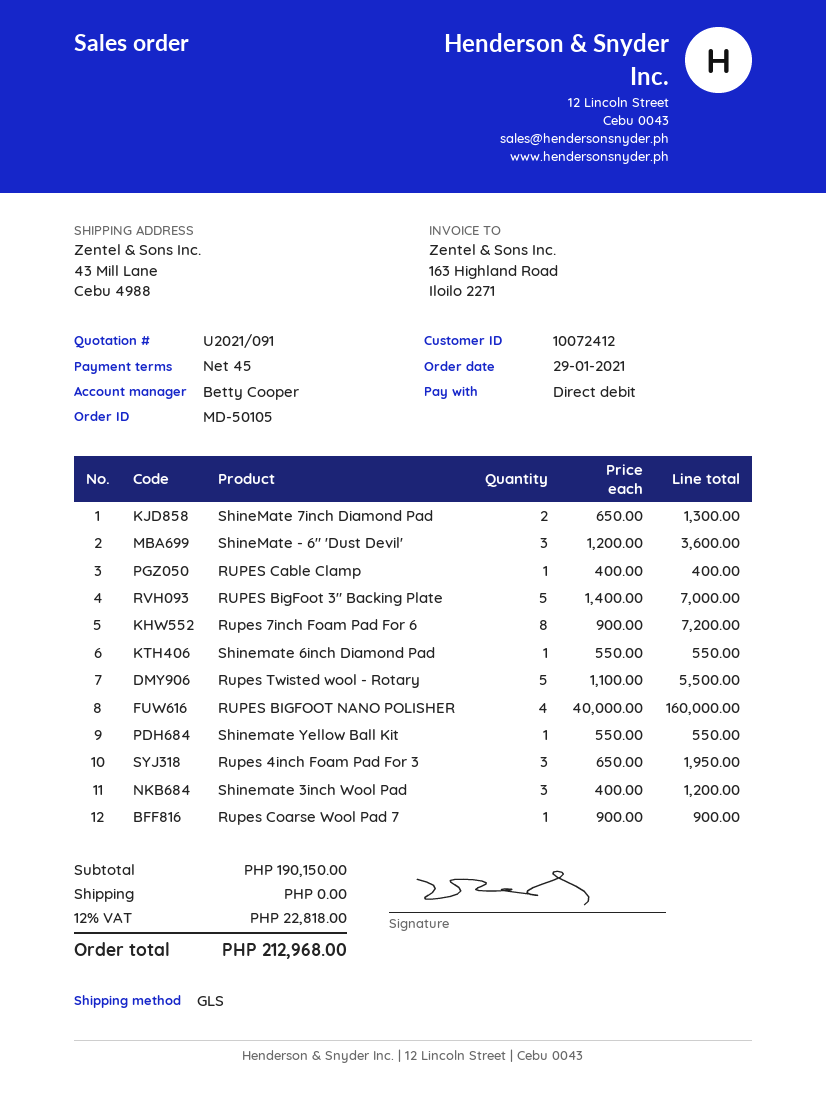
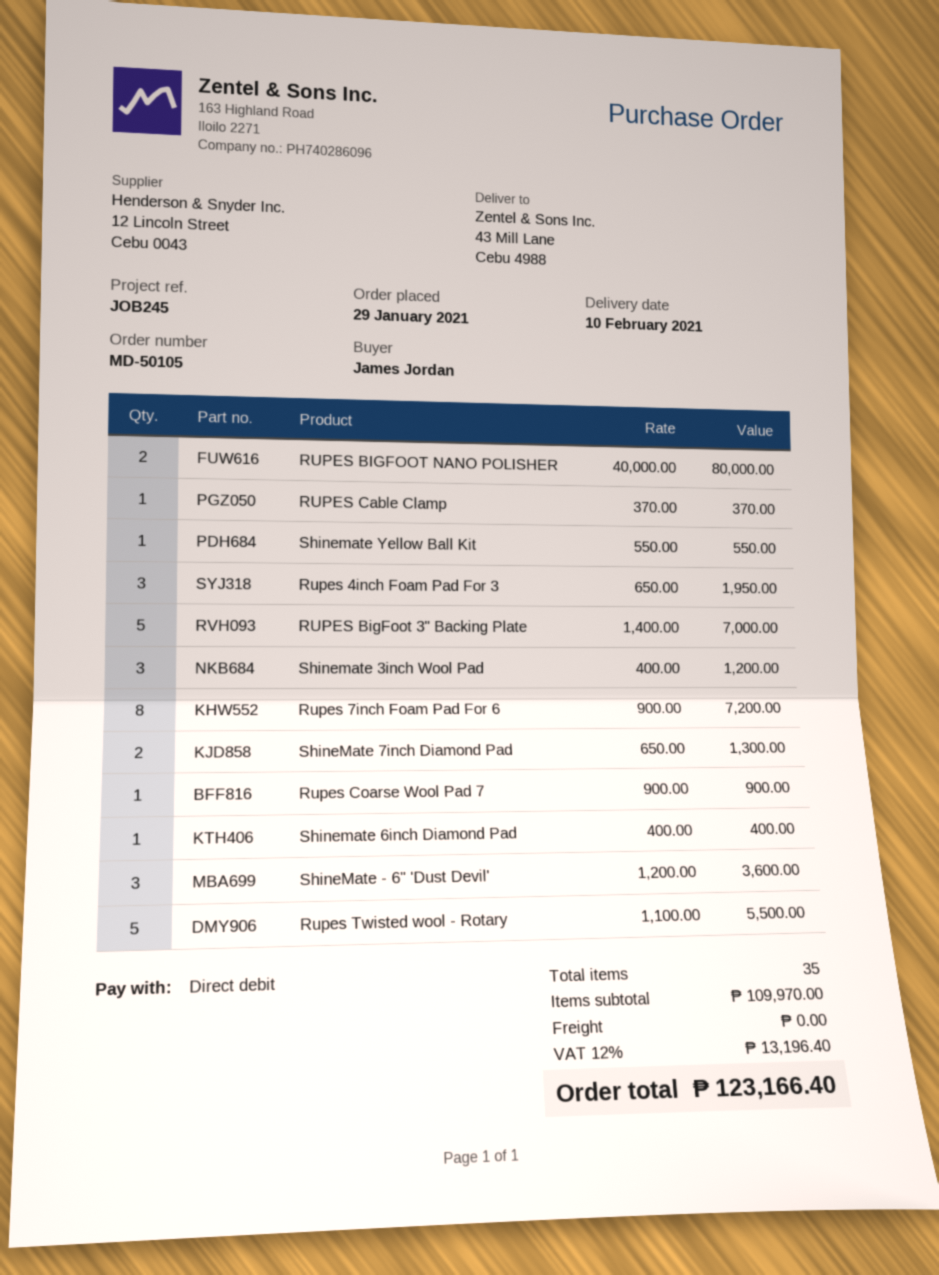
RUPES Cable Clamp: 1 x 400.00 = 400.00 -> 1 x 370.00 = 370.00
Shinemate 6inch Diamond Pad: 1 x 550.00 = 550.00 -> 1 x 400.00 = 400.00
RUPES BIGFOOT NANO POLISHER: 4 x 40000.00 = 160000.00 -> 2 x 40000.00 = 80000.00
subtotal: 190150.00 -> 109970.00
tax: 12% = 22818.00 -> 12% = 13196.40
total: 212968.00 -> 123166.40

